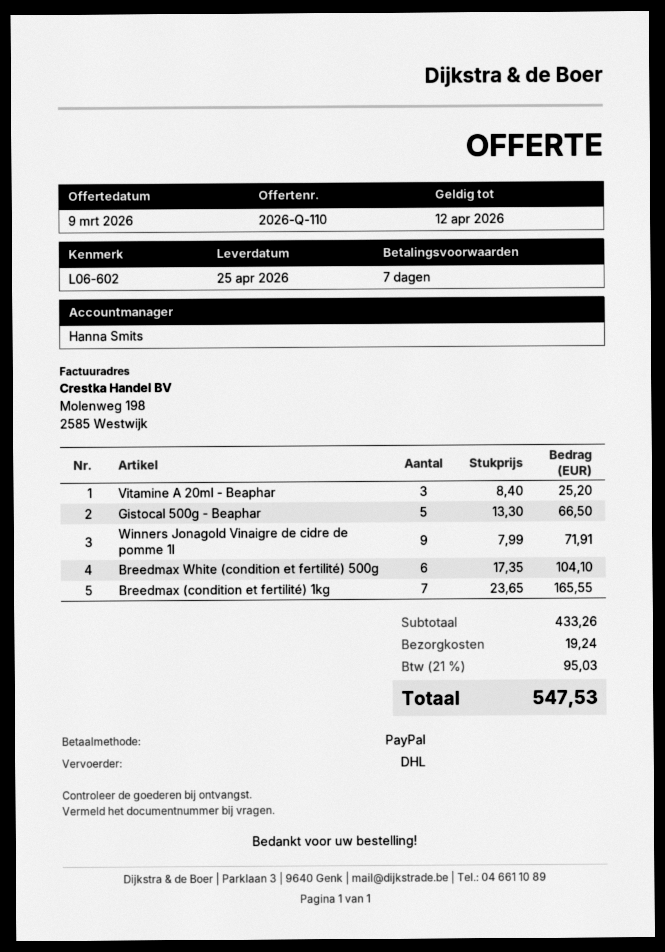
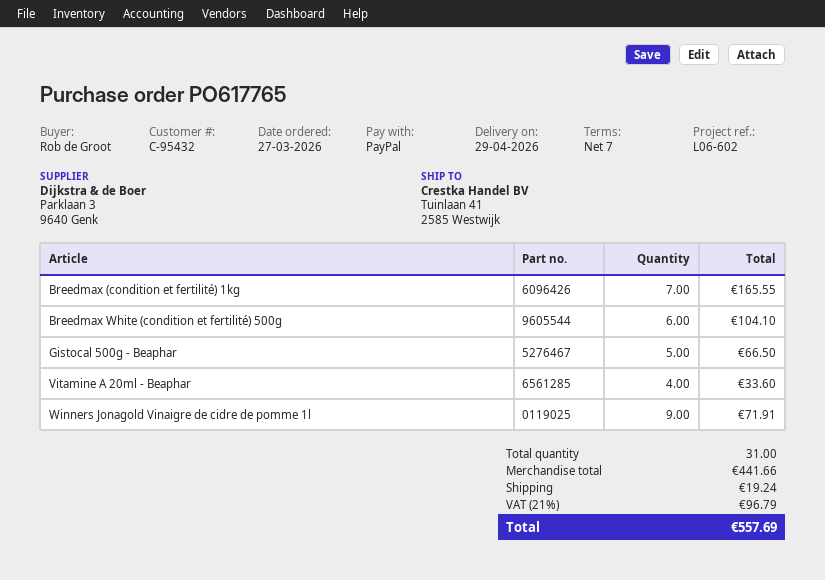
delivery date: 2026-04-25 -> 2026-04-29
Vitamine A 20ml - Beaphar: 3 for 25.20 -> 4 for 33.60
subtotal: 433.26 -> 441.66
tax: 21% = 95.03 -> 21% = 96.79
total: 547.53 -> 557.69

